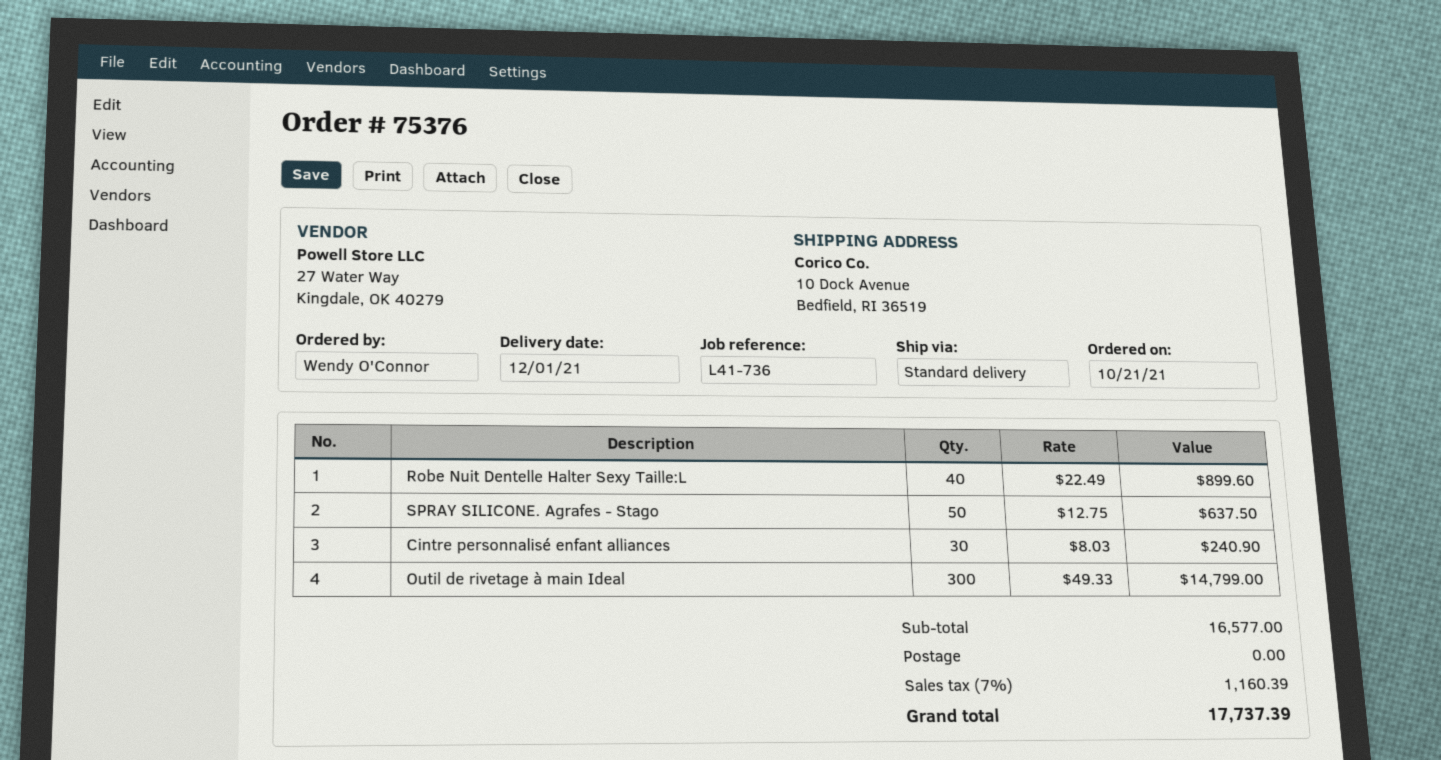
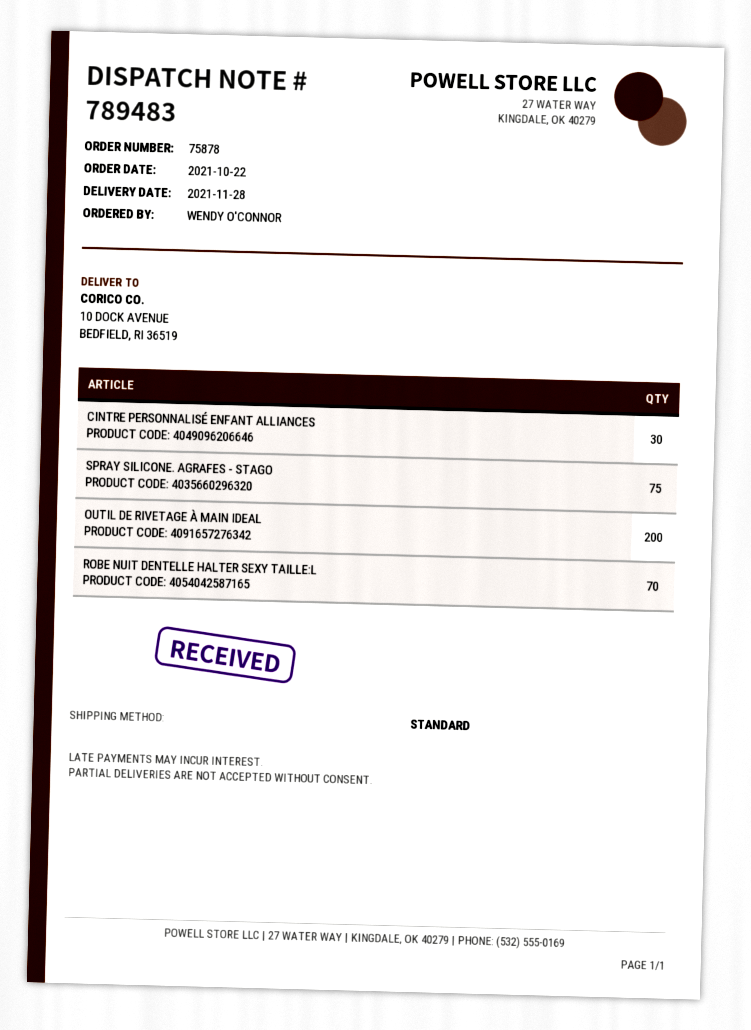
order number: 75376 -> 75878
order date: 2021-10-21 -> 2021-10-22
delivery date: 2021-12-01 -> 2021-11-28
Robe Nuit Dentelle Halter Sexy Taille:L: 40 -> 70
SPRAY SILICONE. Agrafes - Stago: 50 -> 75
Outil de rivetage à main Ideal: 300 -> 200

